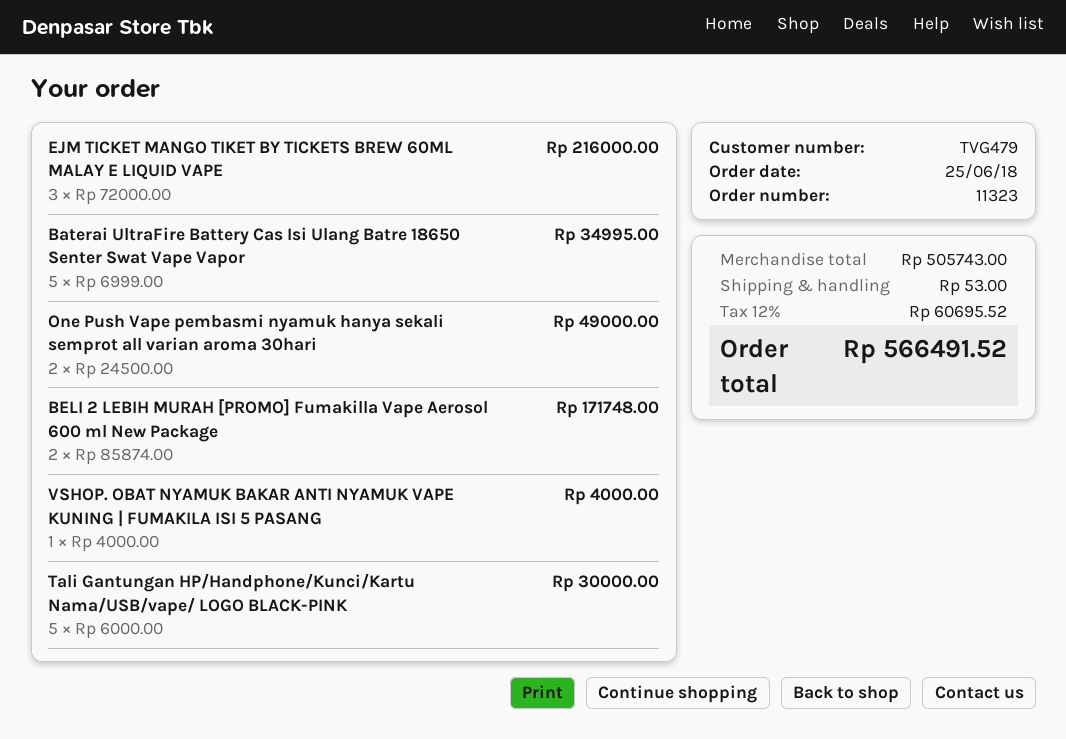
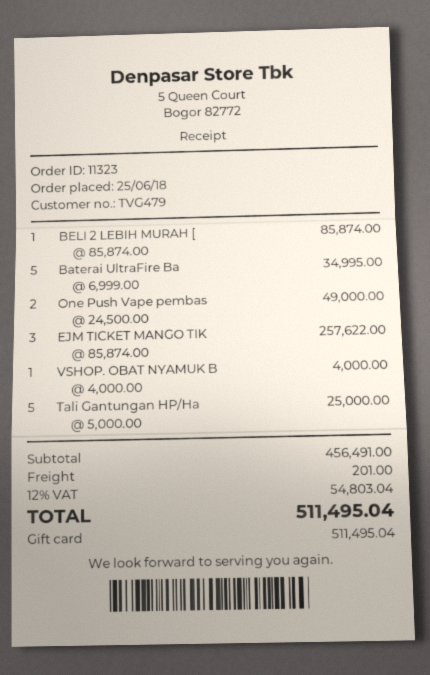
EJM TICKET MANGO TIKET BY TICKETS BREW 60ML MALAY E LIQUID VAPE: 3 x 72000.00 = 216000.00 -> 3 x 85874.00 = 257622.00
BELI 2 LEBIH MURAH [PROMO] Fumakilla Vape Aerosol 600 ml New Package: 2 x 85874.00 = 171748.00 -> 1 x 85874.00 = 85874.00
Tali Gantungan HP/Handphone/Kunci/Kartu Nama/USB/vape/ LOGO BLACK-PINK: 5 x 6000.00 = 30000.00 -> 5 x 5000.00 = 25000.00
subtotal: 505743.00 -> 456491.00
shipping: 53.00 -> 201.00
tax: 12% = 60695.52 -> 12% = 54803.04
total: 566491.52 -> 511495.04

